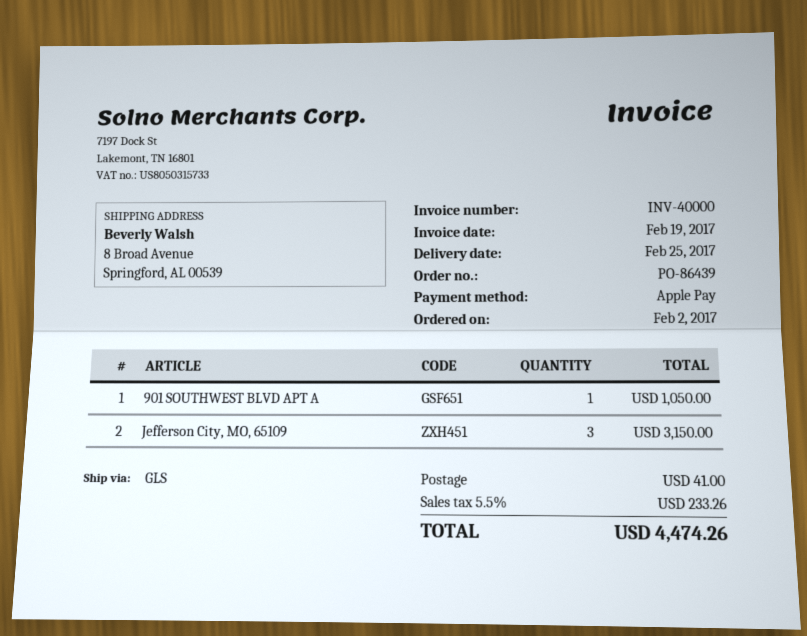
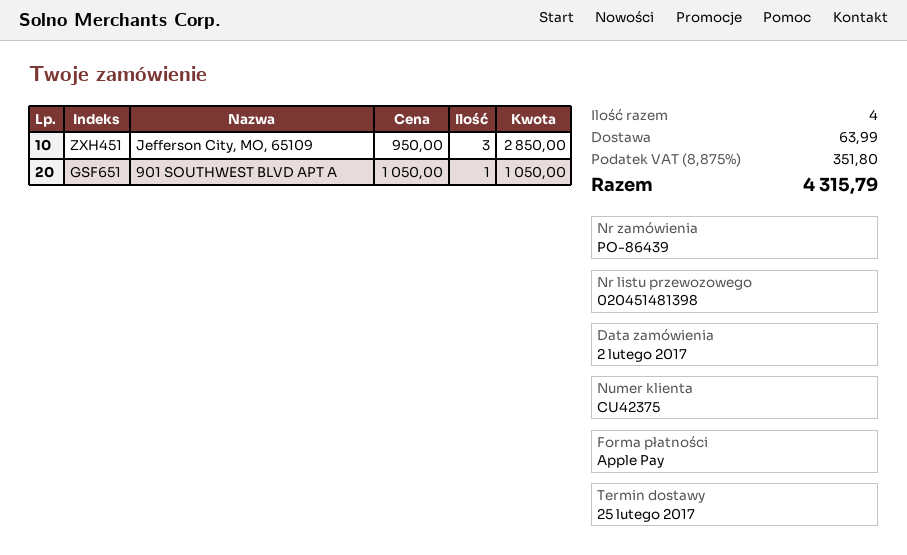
Jefferson City, MO, 65109: 3 for 3150.00 -> 3 for 2850.00
shipping: 41.00 -> 63.99
tax: 5.5% = 233.26 -> 8.875% = 351.80
total: 4474.26 -> 4315.79

